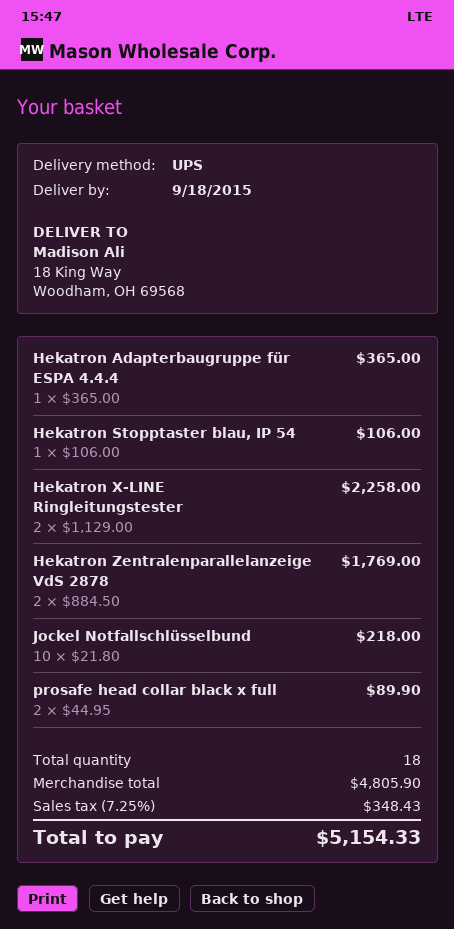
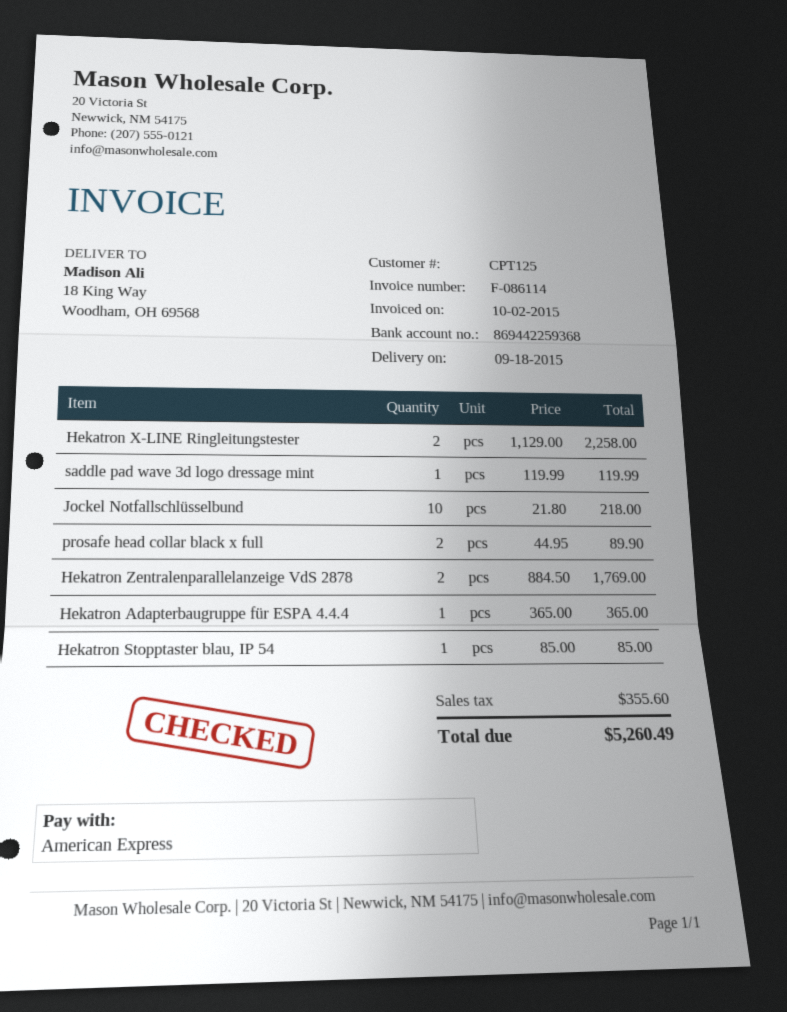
Hekatron Stopptaster blau, IP 54: 1 x 106.00 = 106.00 -> 1 x 85.00 = 85.00
saddle pad wave 3d logo dressage mint: none -> 1 x 119.99 = 119.99
tax: 348.43 -> 355.60
total: 5154.33 -> 5260.49

